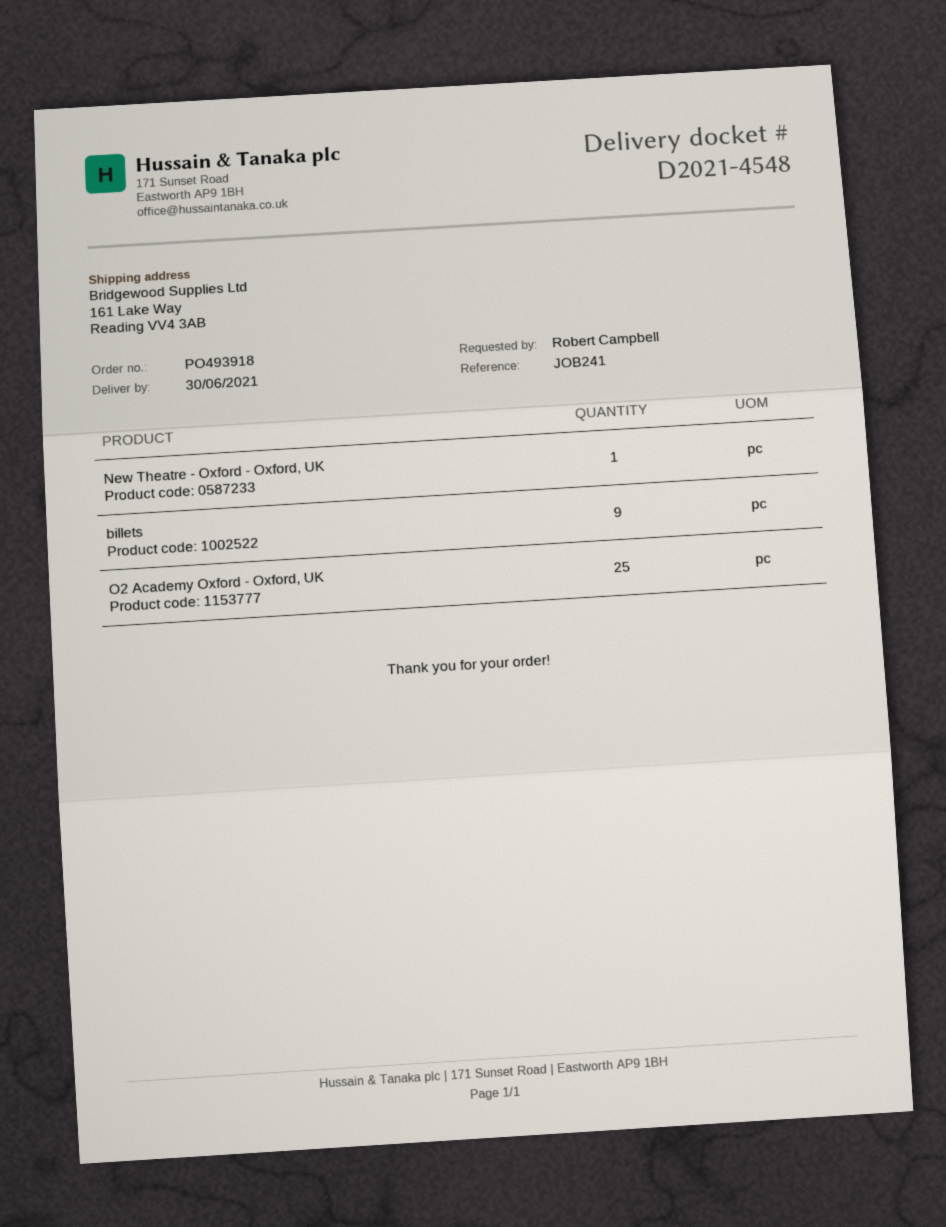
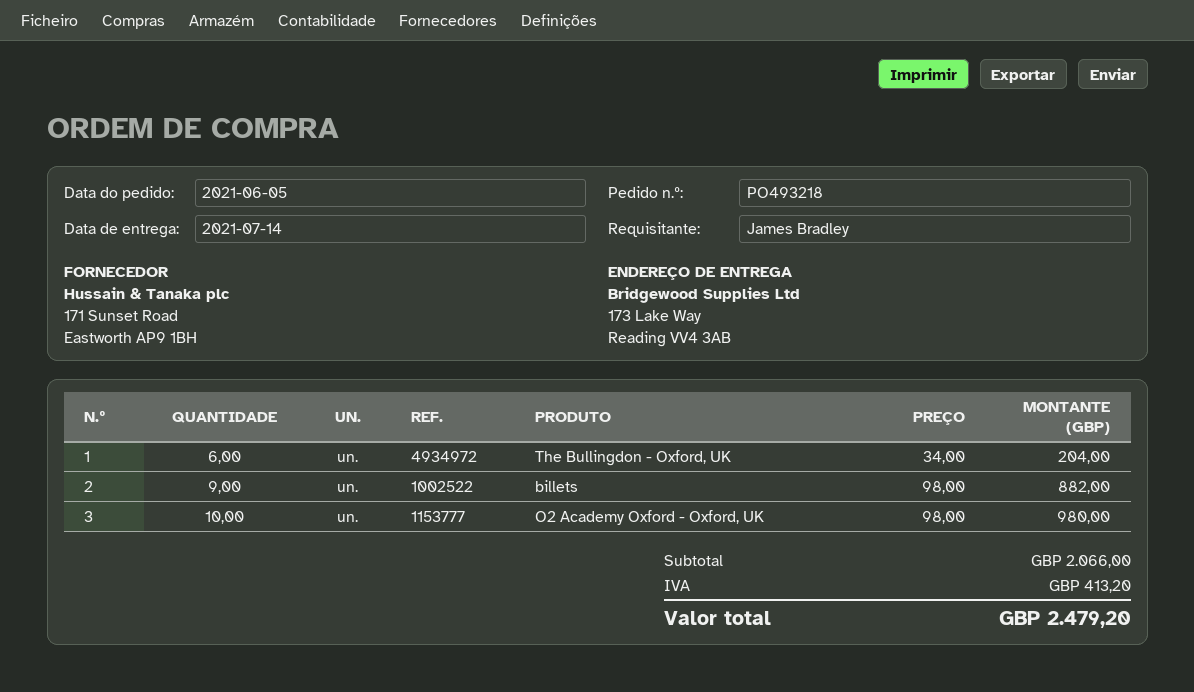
order number: PO493918 -> PO493218
delivery date: 2021-06-30 -> 2021-07-14
ordered by: Robert Campbell -> James Bradley
ship to: 161 Lake Way, Reading VV4 3AB -> 173 Lake Way, Reading VV4 3AB
New Theatre - Oxford - Oxford, UK: 1 -> none
O2 Academy Oxford - Oxford, UK: 25 -> 10
The Bullingdon - Oxford, UK: none -> 6

